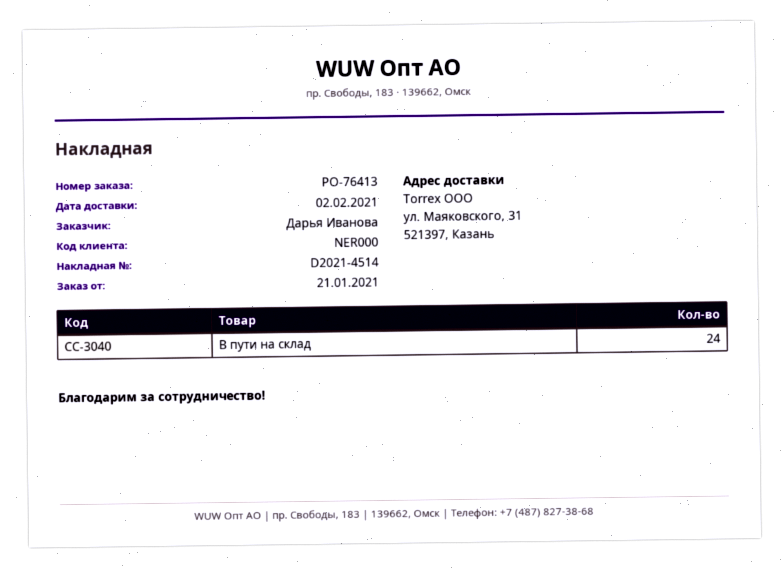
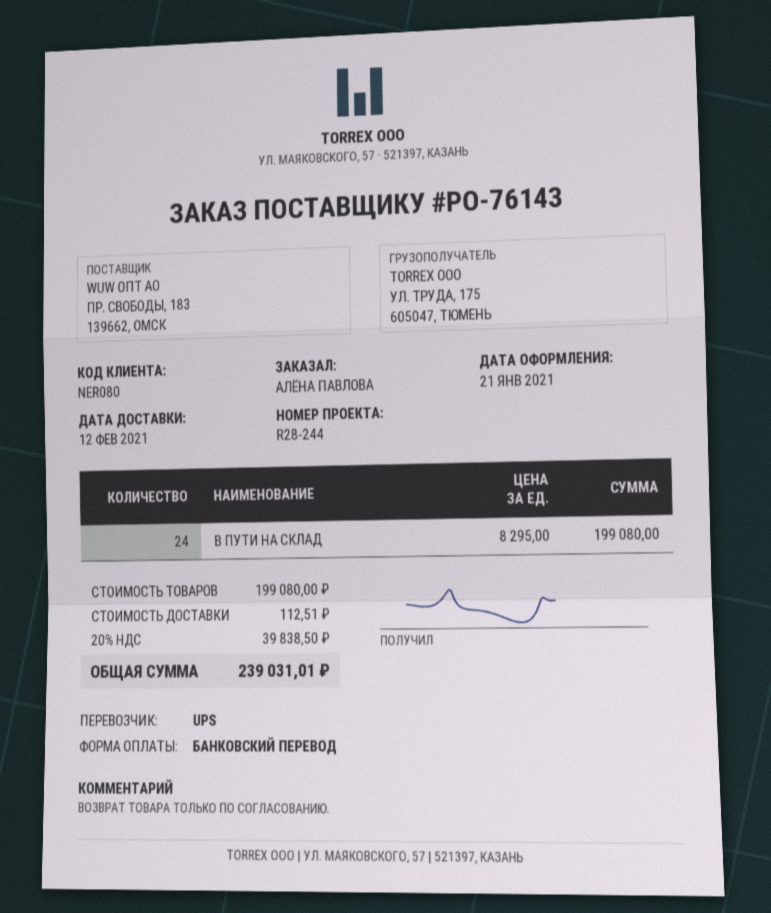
order number: PO-76413 -> PO-76143
delivery date: 2021-02-02 -> 2021-02-12
customer number: NER000 -> NER080
ordered by: Дарья Иванова -> АЛЁНА ПАВЛОВА
ship to: ул. Маяковского, 31, 521397, Казань -> УЛ. ТРУДА, 175, 605047, ТЮМЕНЬ

